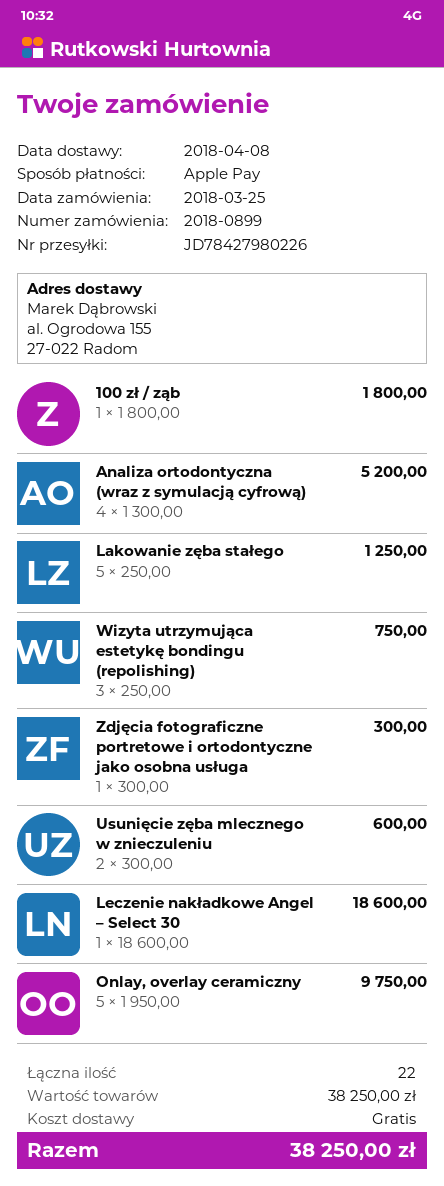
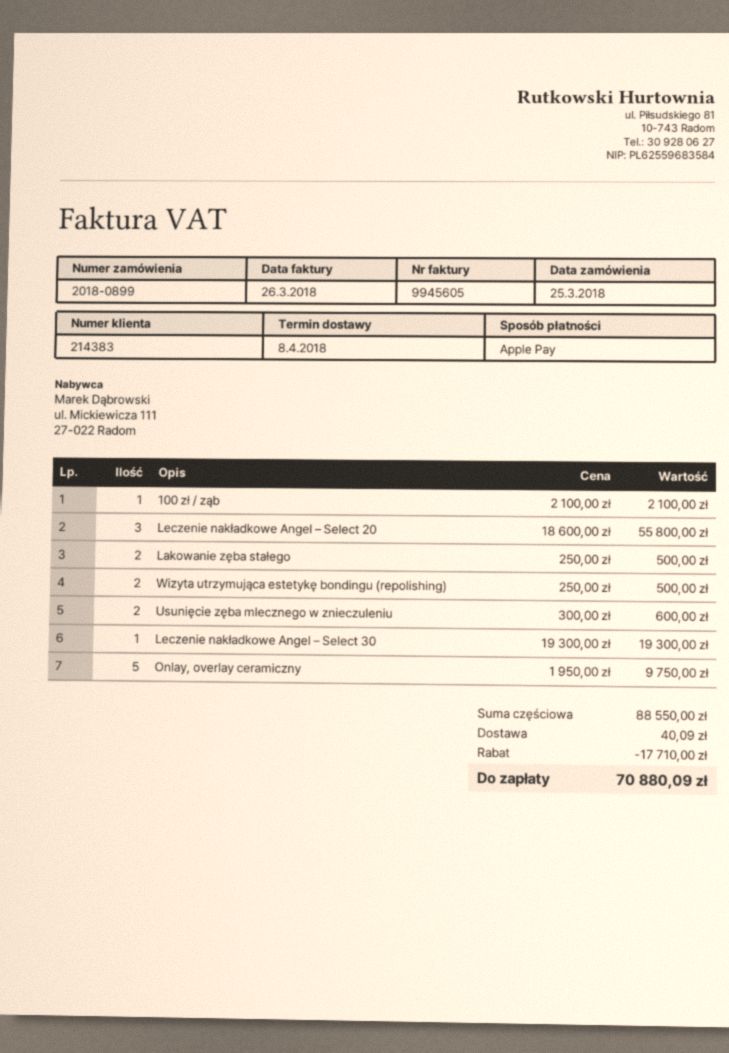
100 zł / ząb: 1 x 1800.00 = 1800.00 -> 1 x 2100.00 = 2100.00
Analiza ortodontyczna (wraz z symulacją cyfrową): 4 x 1300.00 = 5200.00 -> none
Lakowanie zęba stałego: 5 x 250.00 = 1250.00 -> 2 x 250.00 = 500.00
Wizyta utrzymująca estetykę bondingu (repolishing): 3 x 250.00 = 750.00 -> 2 x 250.00 = 500.00
Zdjęcia fotograficzne portretowe i ortodontyczne jako osobna usługa: 1 x 300.00 = 300.00 -> none
Leczenie nakładkowe Angel – Select 30: 1 x 18600.00 = 18600.00 -> 1 x 19300.00 = 19300.00
Leczenie nakładkowe Angel – Select 20: none -> 3 x 18600.00 = 55800.00
subtotal: 38250.00 -> 88550.00
discount: none -> 17710.00
shipping: 0.00 -> 40.09
total: 38250.00 -> 70880.09

